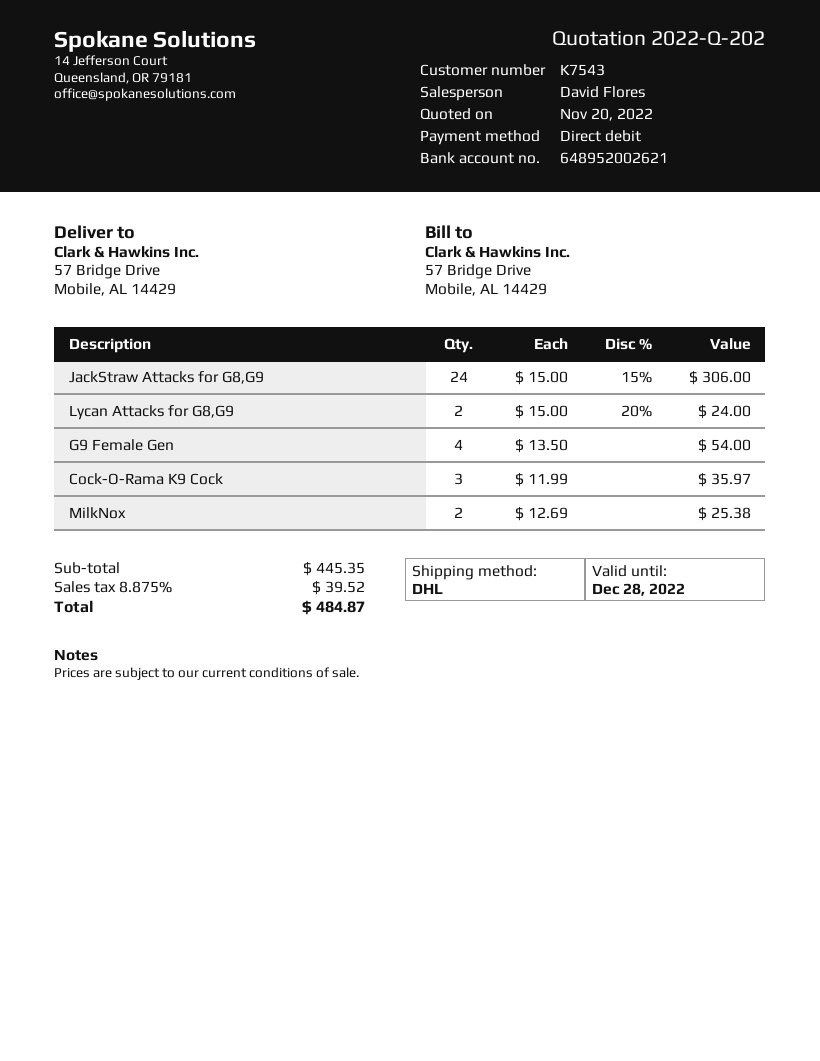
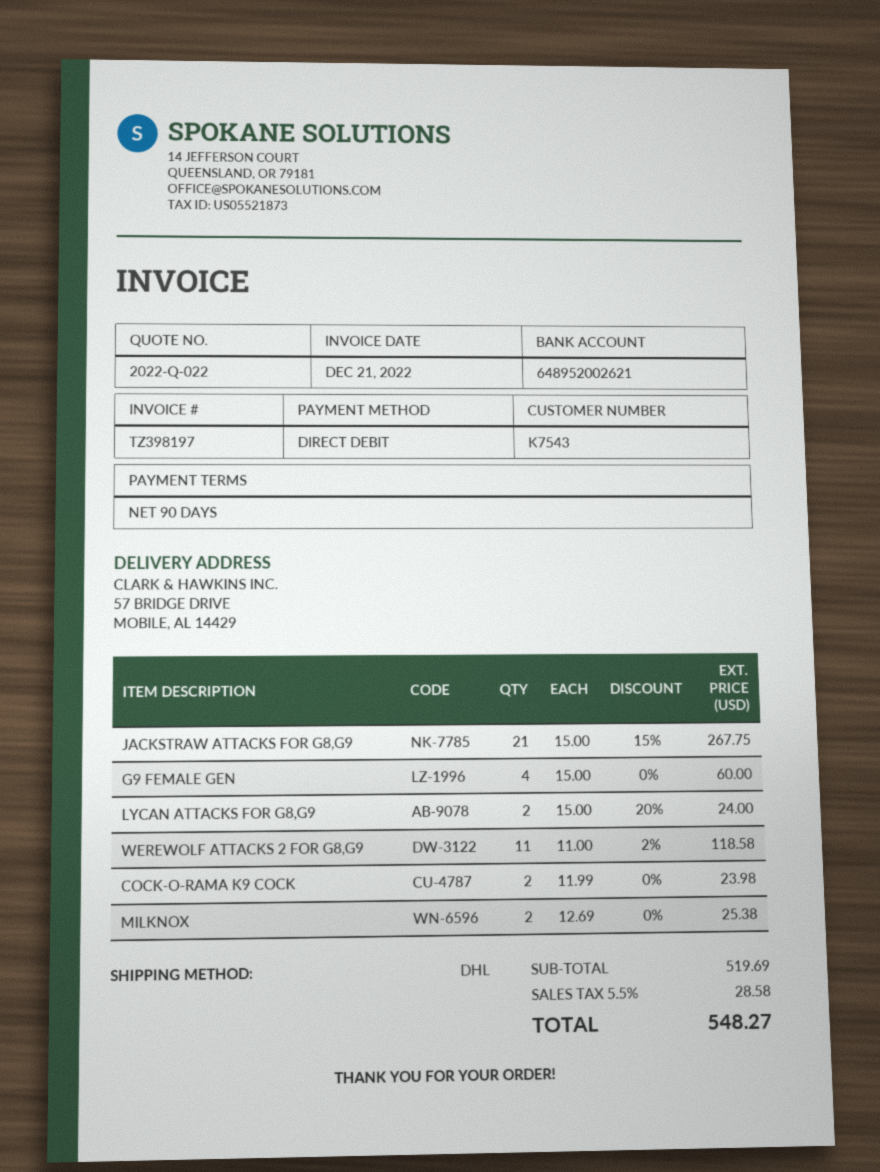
quote number: 2022-Q-202 -> 2022-Q-022
JackStraw Attacks for G8,G9: 24 x 15.00 - 15% = 306.00 -> 21 x 15.00 - 15% = 267.75
G9 Female Gen: 4 x 13.50 = 54.00 -> 4 x 15.00 = 60.00
Cock-O-Rama K9 Cock: 3 x 11.99 = 35.97 -> 2 x 11.99 = 23.98
WEREWOLF ATTACKS 2 FOR G8,G9: none -> 11 x 11.00 - 2% = 118.58
subtotal: 445.35 -> 519.69
tax: 8.875% = 39.52 -> 5.5% = 28.58
total: 484.87 -> 548.27

